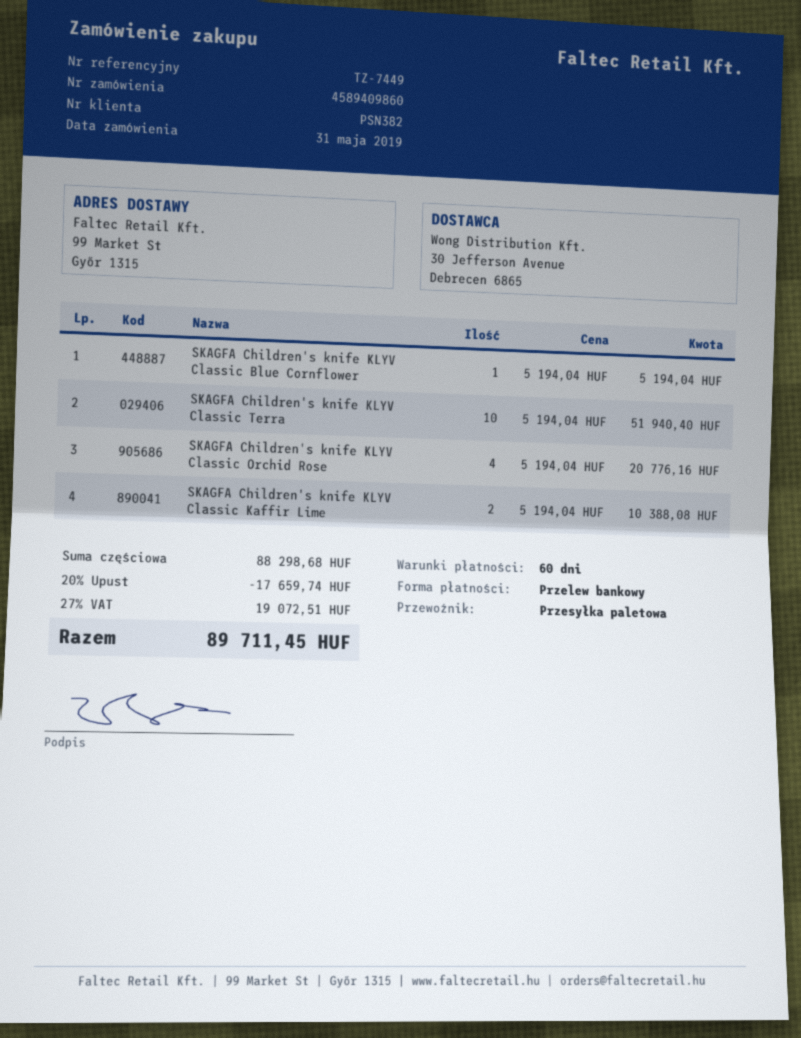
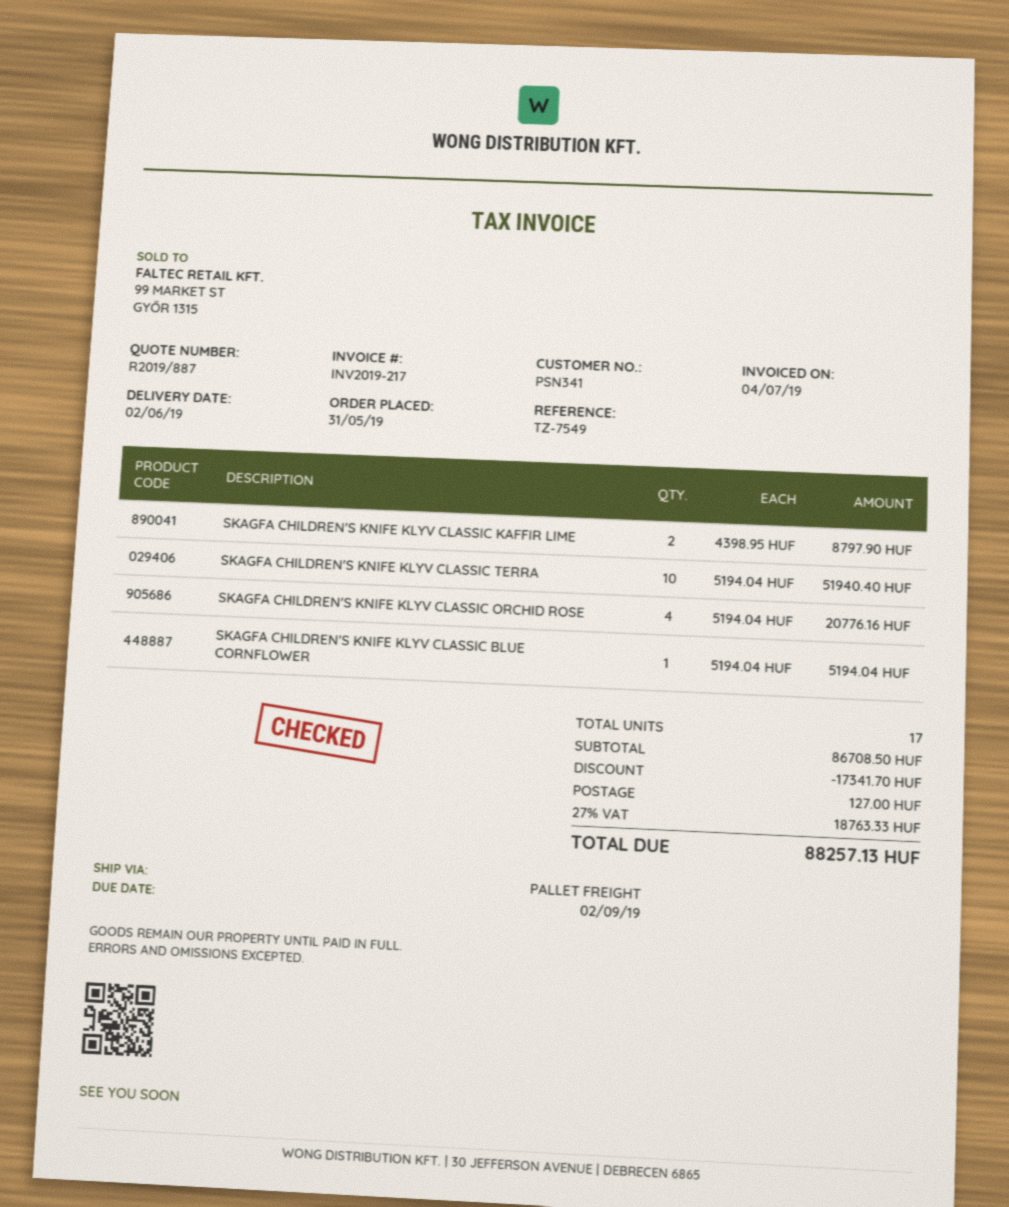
customer number: PSN382 -> PSN341
reference: TZ-7449 -> TZ-7549
SKAGFA Children's knife KLYV Classic Kaffir Lime: 2 x 5194.04 = 10388.08 -> 2 x 4398.95 = 8797.90
subtotal: 88298.68 -> 86708.50
discount: 17659.74 -> 17341.70
shipping: none -> 127.00
tax: 27% = 19072.51 -> 27% = 18763.33
total: 89711.45 -> 88257.13

